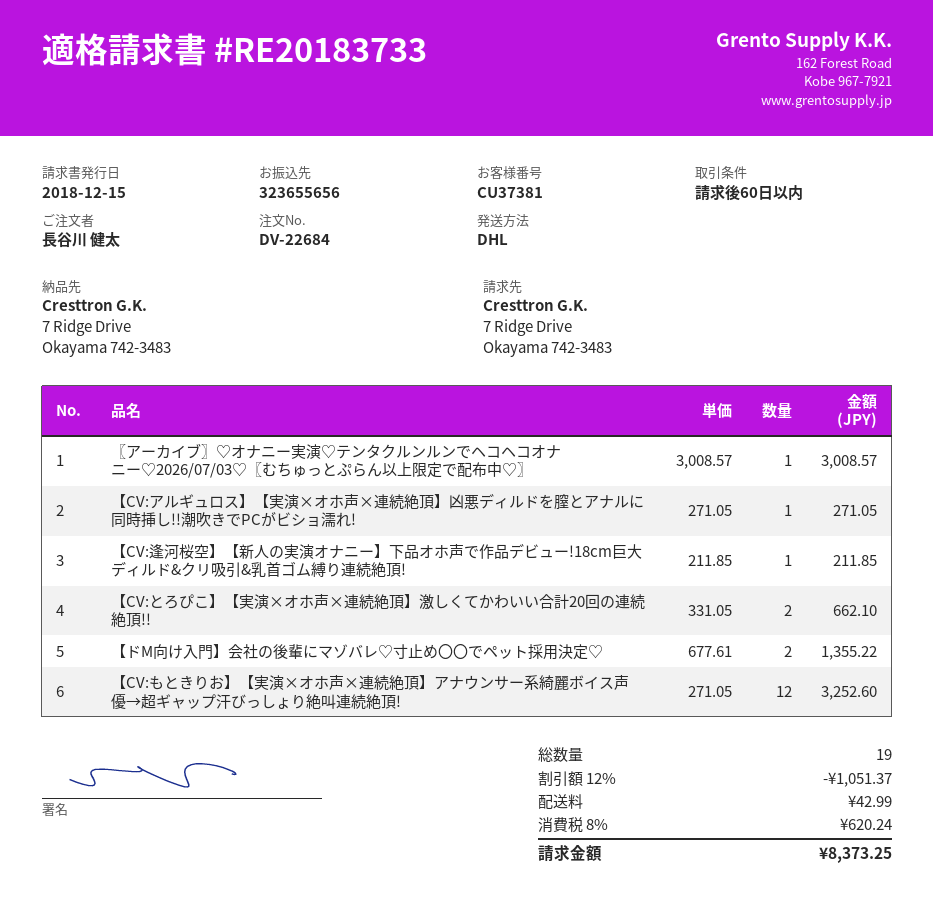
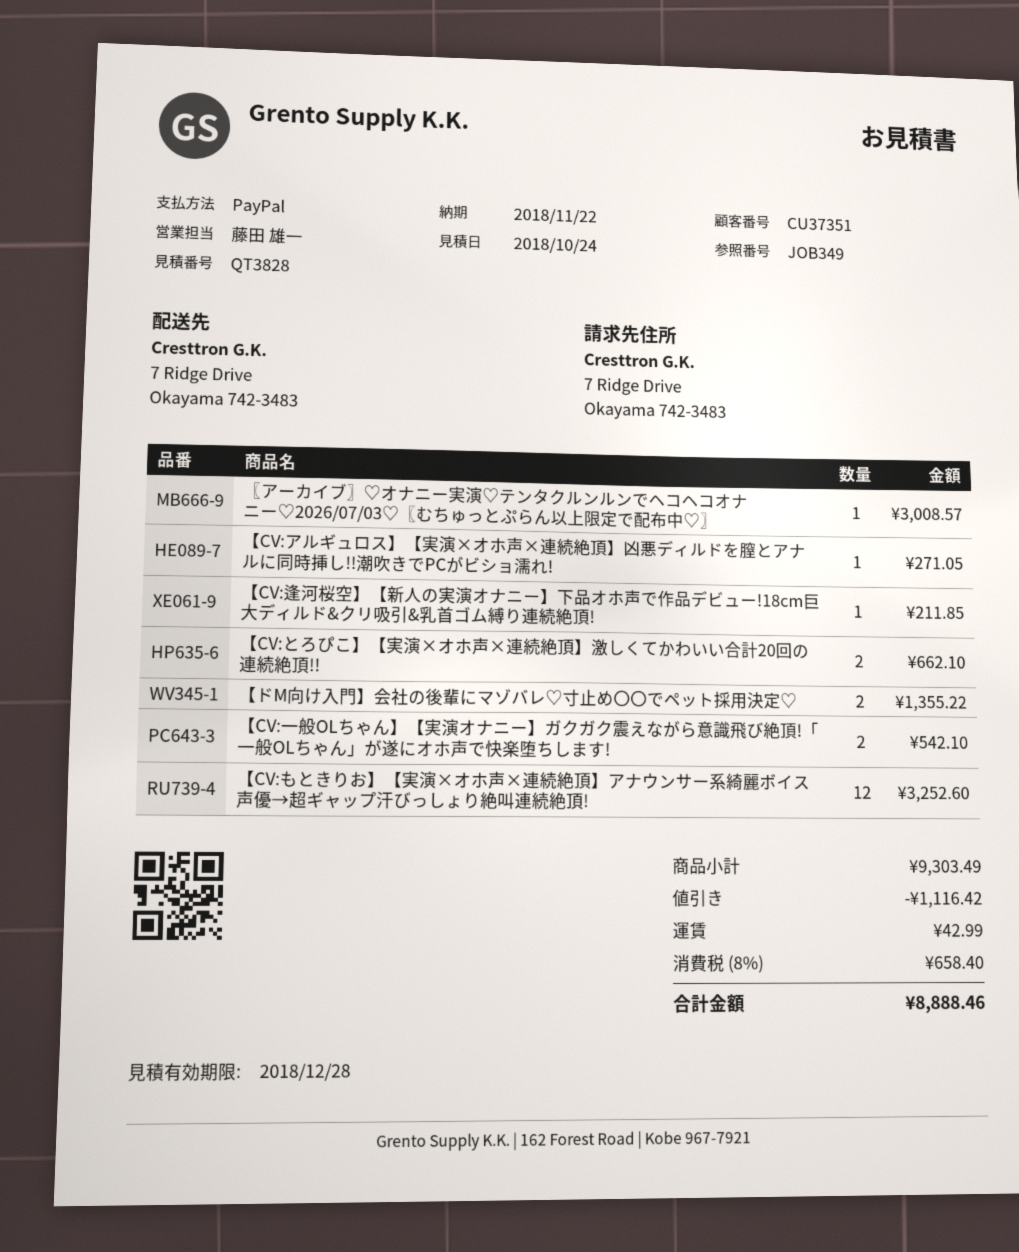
customer number: CU37381 -> CU37351
【CV:一般OLちゃん】【実演オナニー】ガクガク震えながら意識飛び絶頂!「一般OLちゃん」が遂にオホ声で快楽堕ちします!: none -> 2 for 542.10
discount: 1051.37 -> 1116.42
tax: 8% = 620.24 -> 8% = 658.40
total: 8373.25 -> 8888.46

